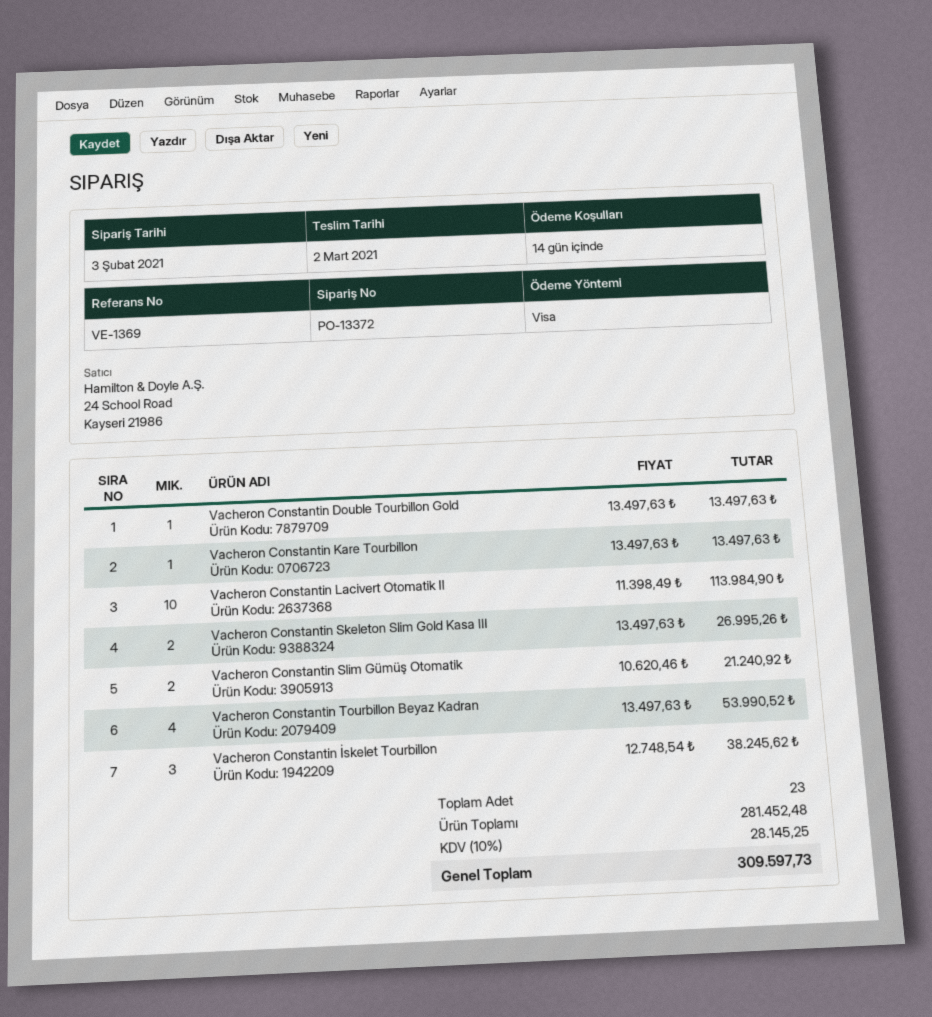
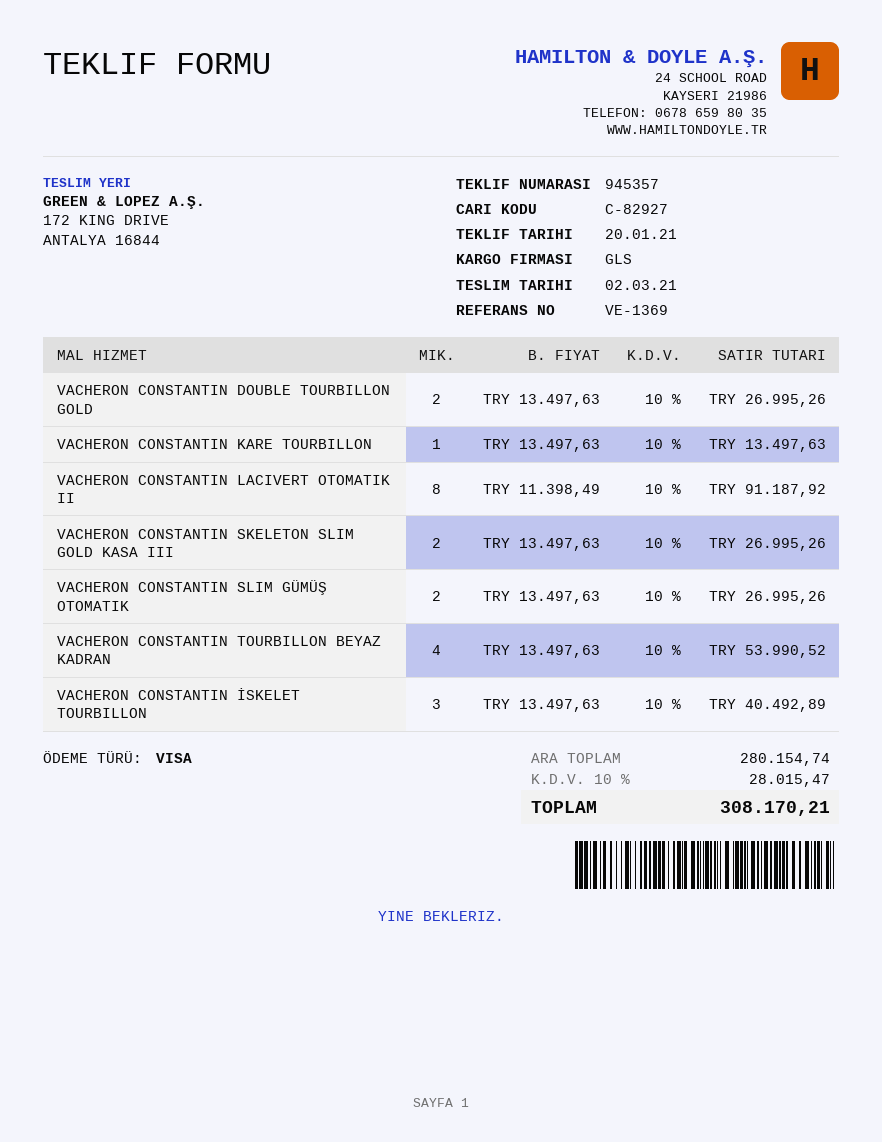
Vacheron Constantin Double Tourbillon Gold: 1 x 13497.63 = 13497.63 -> 2 x 13497.63 = 26995.26
Vacheron Constantin Lacivert Otomatik II: 10 x 11398.49 = 113984.90 -> 8 x 11398.49 = 91187.92
Vacheron Constantin Slim Gümüş Otomatik: 2 x 10620.46 = 21240.92 -> 2 x 13497.63 = 26995.26
Vacheron Constantin İskelet Tourbillon: 3 x 12748.54 = 38245.62 -> 3 x 13497.63 = 40492.89
subtotal: 281452.48 -> 280154.74
tax: 10% = 28145.25 -> 10% = 28015.47
total: 309597.73 -> 308170.21

